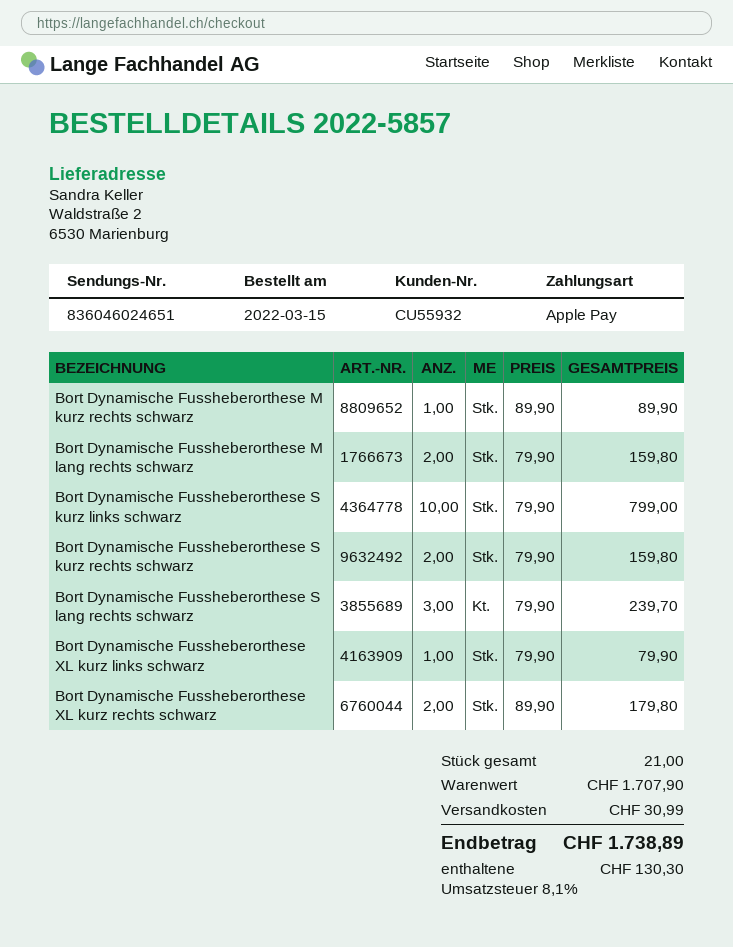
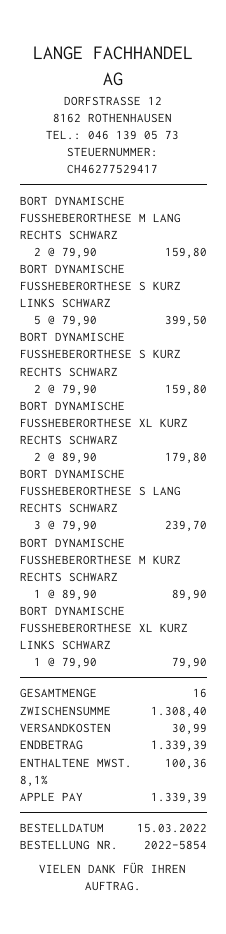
order number: 2022-5857 -> 2022-5854
Bort Dynamische Fussheberorthese S kurz links schwarz: 10 x 79.90 = 799.00 -> 5 x 79.90 = 399.50
total quantity: 21 -> 16
subtotal: 1707.90 -> 1308.40
tax: 8.1% = 130.30 -> 8.1% = 100.36
total: 1738.89 -> 1339.39

